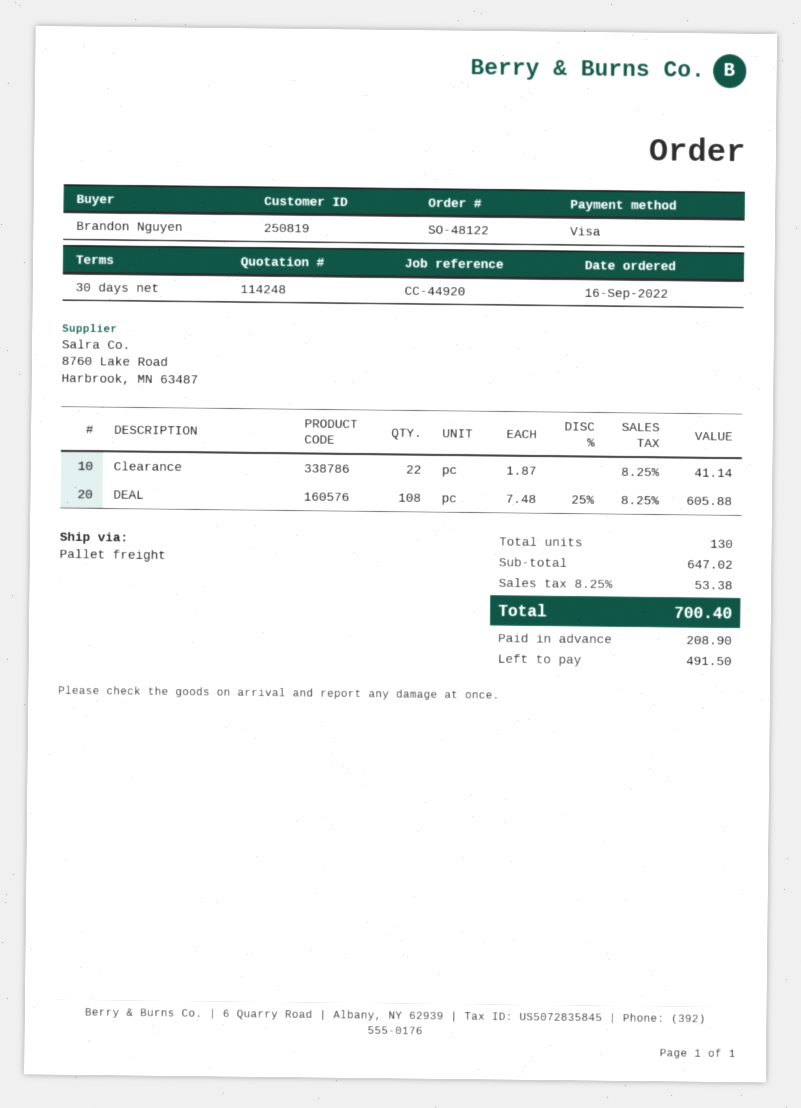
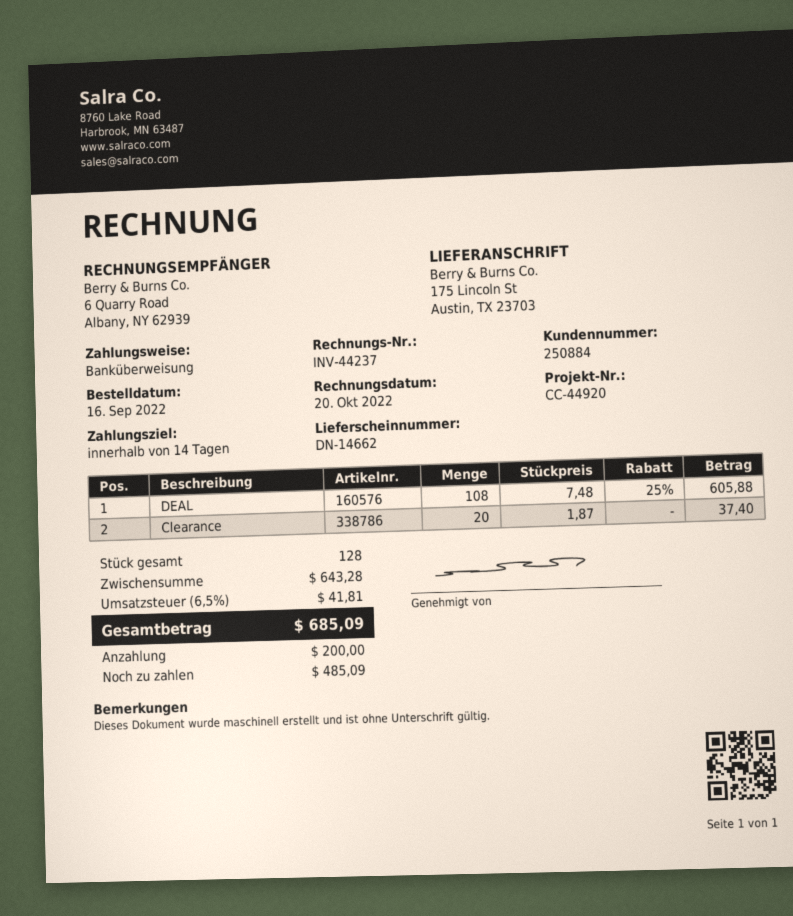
payment terms: 30 days -> 14 days
customer number: 250819 -> 250884
payment method: Visa -> bank transfer
Clearance: 22 x 1.87 = 41.14 -> 20 x 1.87 = 37.40
total quantity: 130 -> 128
subtotal: 647.02 -> 643.28
tax: 8.25% = 53.38 -> 6.5% = 41.81
total: 700.40 -> 685.09
deposit: 208.90 -> 200.00
balance: 491.50 -> 485.09

